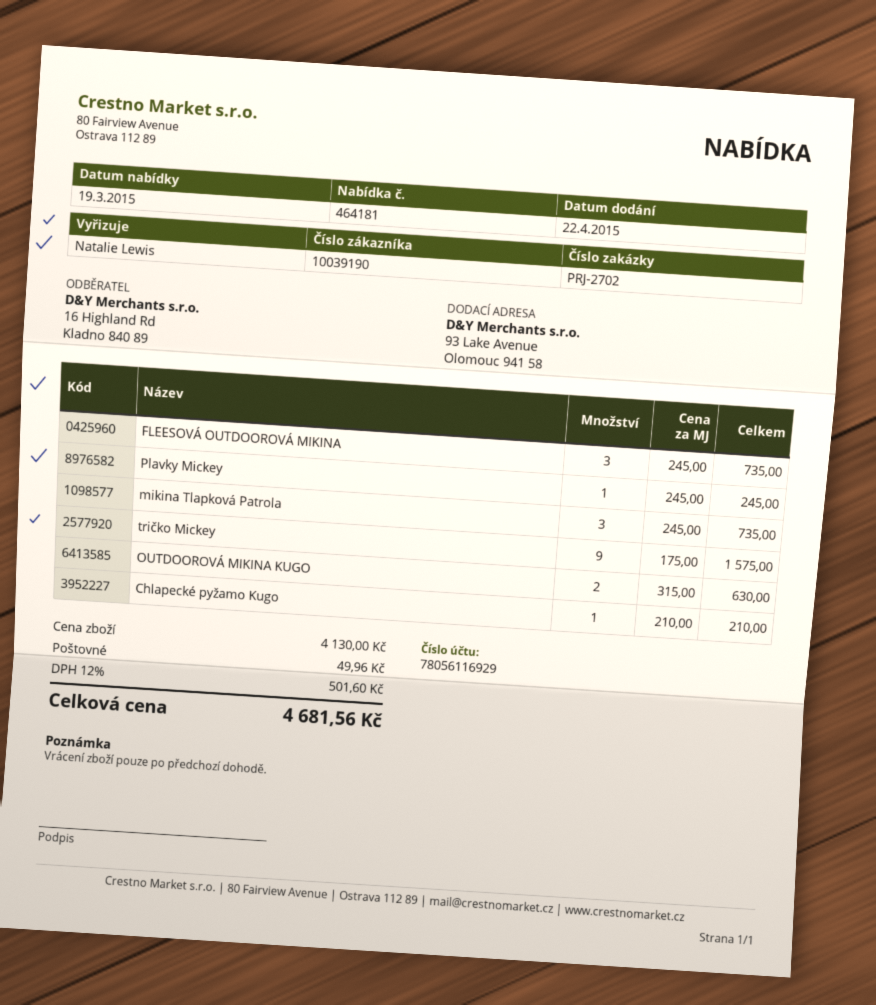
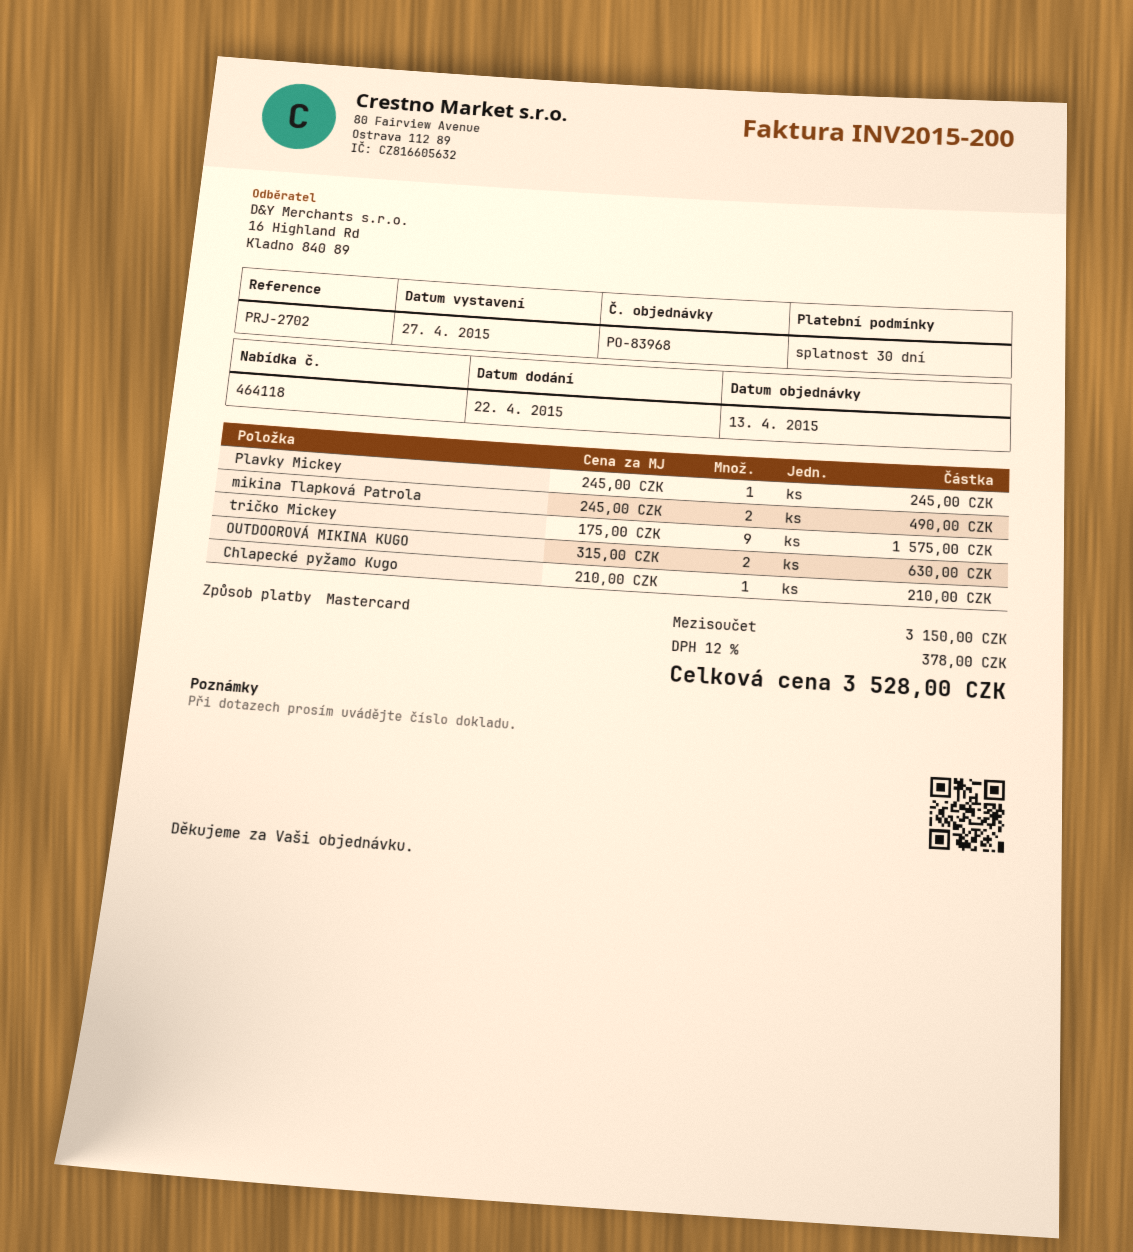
quote number: 464181 -> 464118
FLEESOVÁ OUTDOOROVÁ MIKINA: 3 x 245.00 = 735.00 -> none
mikina Tlapková Patrola: 3 x 245.00 = 735.00 -> 2 x 245.00 = 490.00
subtotal: 4130.00 -> 3150.00
shipping: 49.96 -> none
tax: 12% = 501.60 -> 12% = 378.00
total: 4681.56 -> 3528.00

